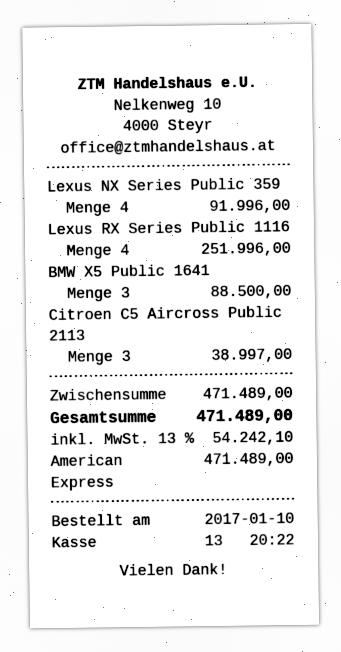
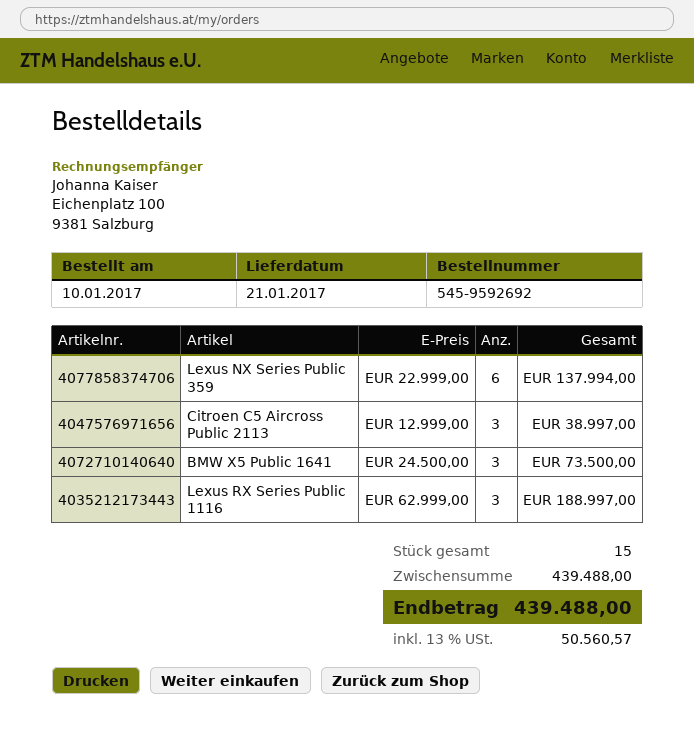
Lexus NX Series Public 359: 4 for 91996.00 -> 6 for 137994.00
Lexus RX Series Public 1116: 4 for 251996.00 -> 3 for 188997.00
BMW X5 Public 1641: 3 for 88500.00 -> 3 for 73500.00
subtotal: 471489.00 -> 439488.00
tax: 13% = 54242.10 -> 13% = 50560.57
total: 471489.00 -> 439488.00

